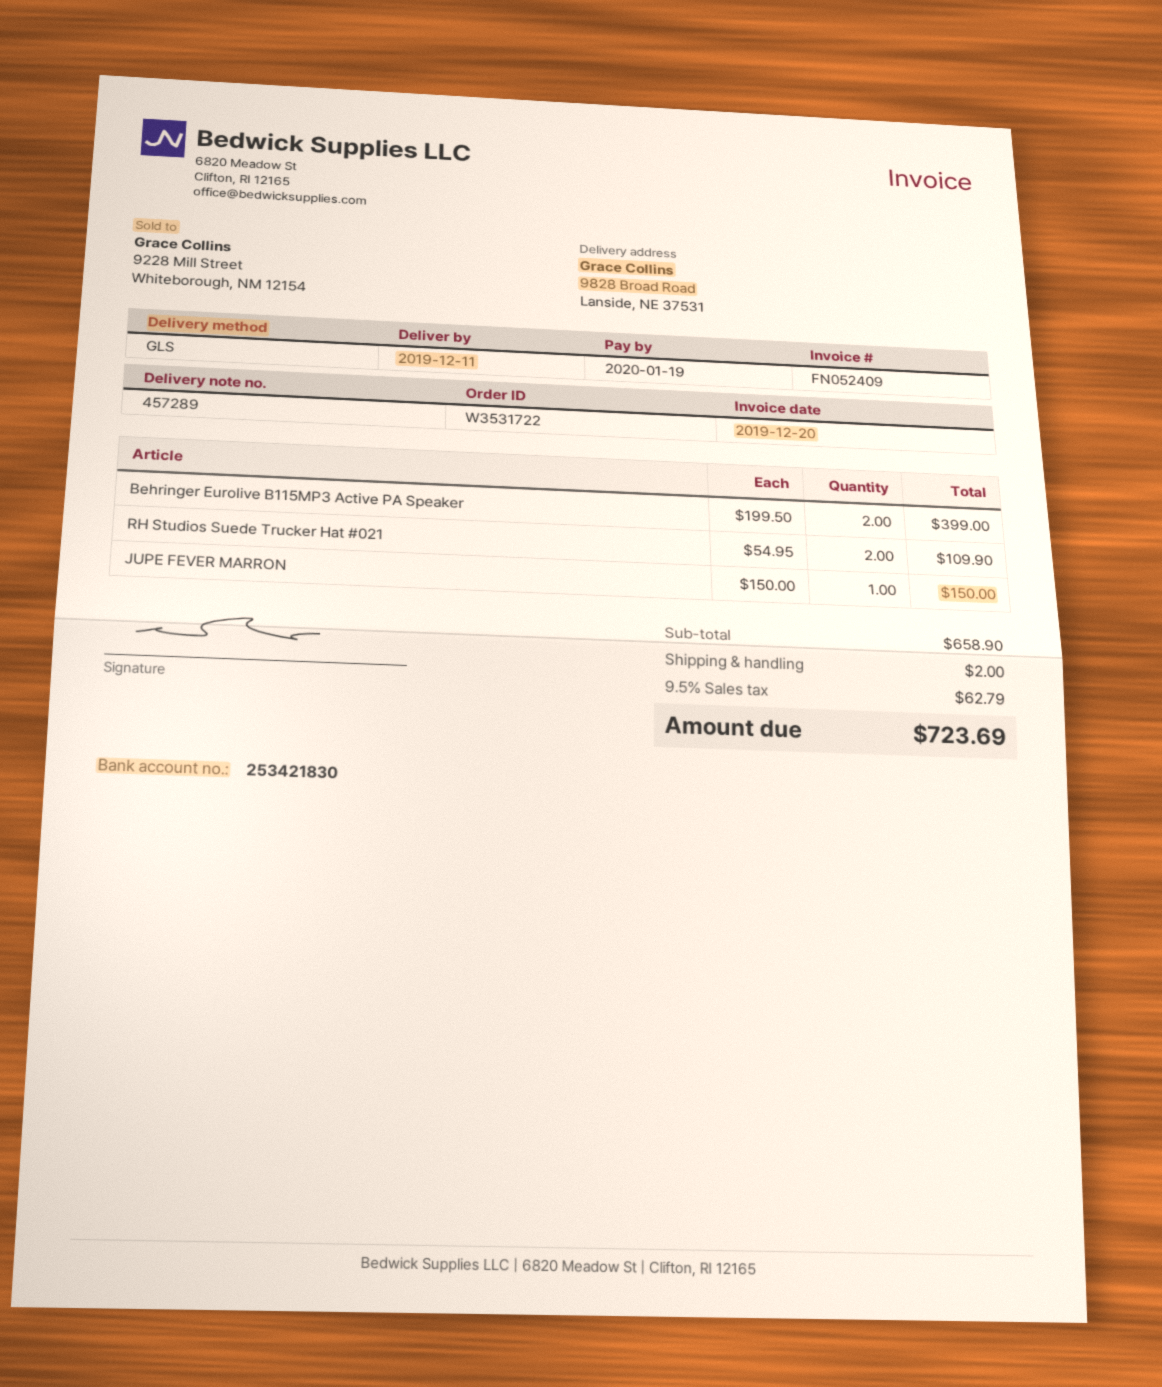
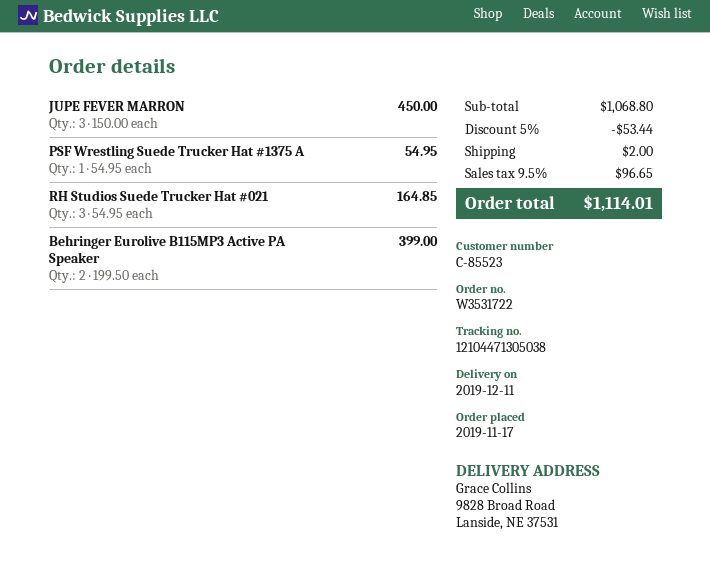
RH Studios Suede Trucker Hat #021: 2 x 54.95 = 109.90 -> 3 x 54.95 = 164.85
JUPE FEVER MARRON: 1 x 150.00 = 150.00 -> 3 x 150.00 = 450.00
PSF Wrestling Suede Trucker Hat #1375 A: none -> 1 x 54.95 = 54.95
subtotal: 658.90 -> 1068.80
discount: none -> 5% = 53.44
tax: 9.5% = 62.79 -> 9.5% = 96.65
total: 723.69 -> 1114.01

